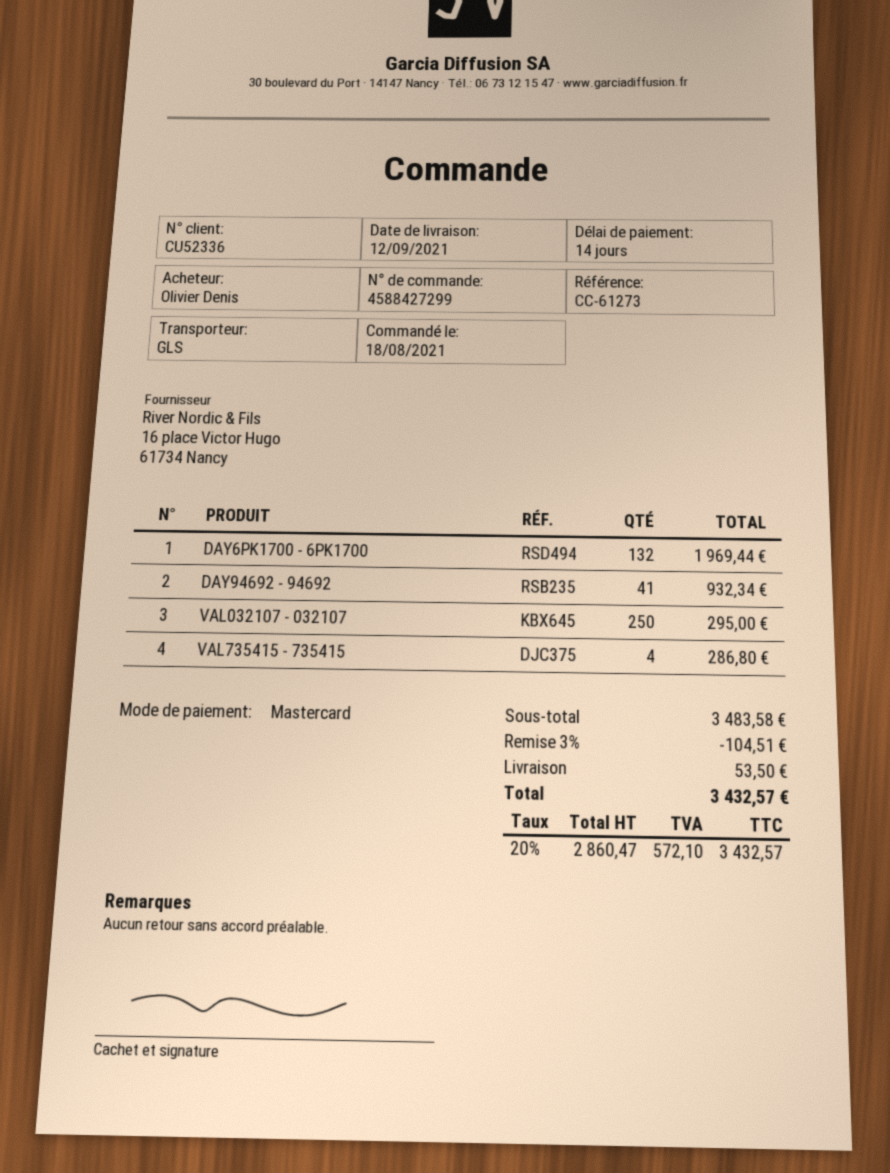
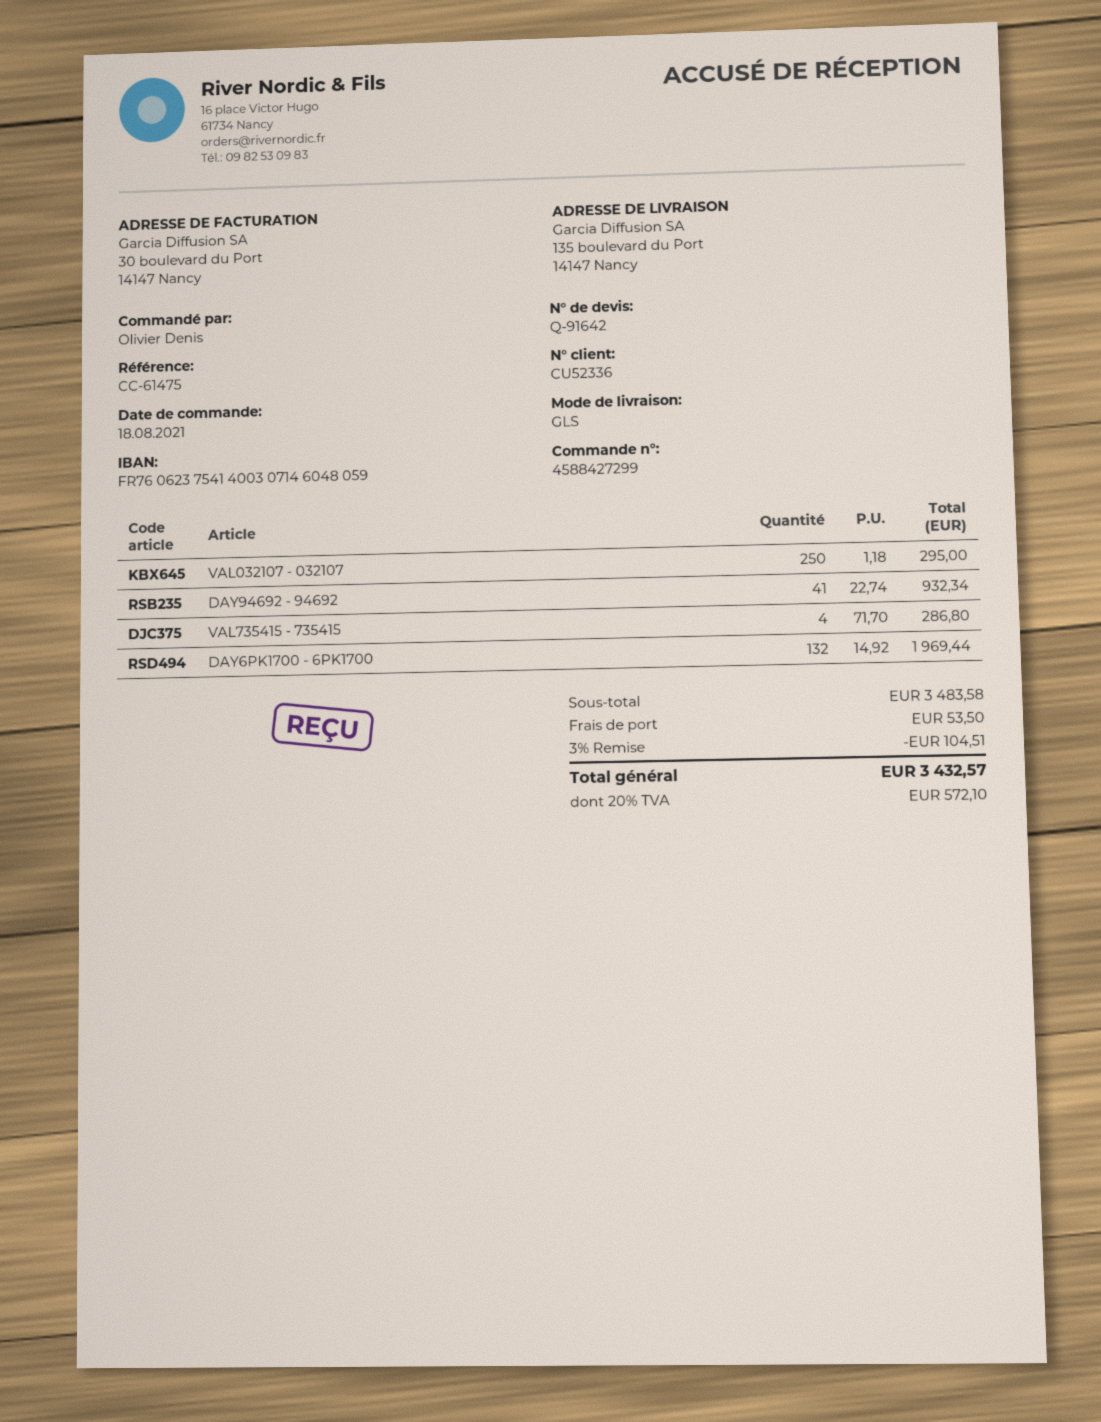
reference: CC-61273 -> CC-61475

